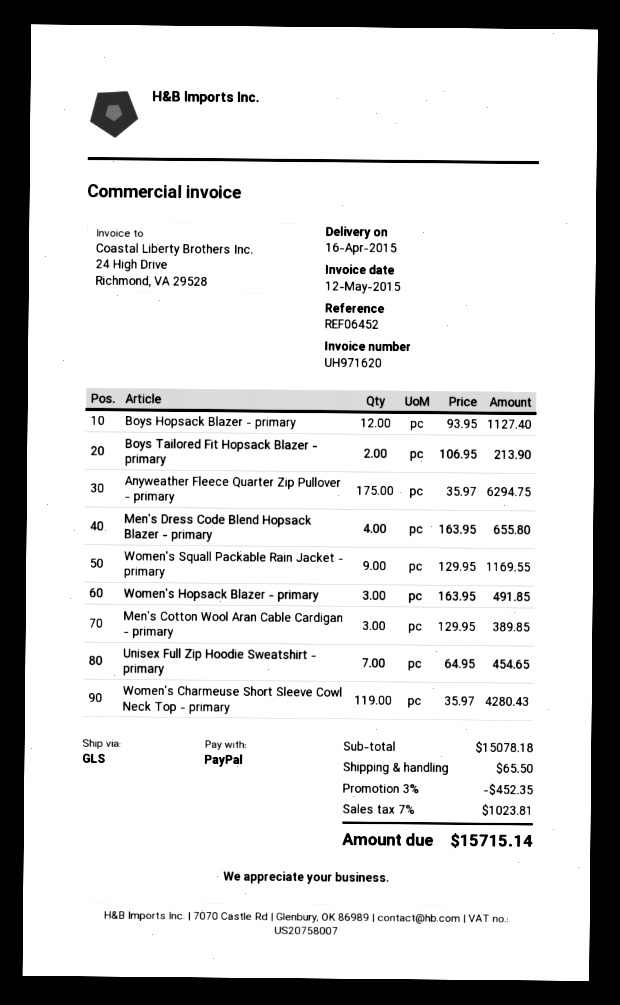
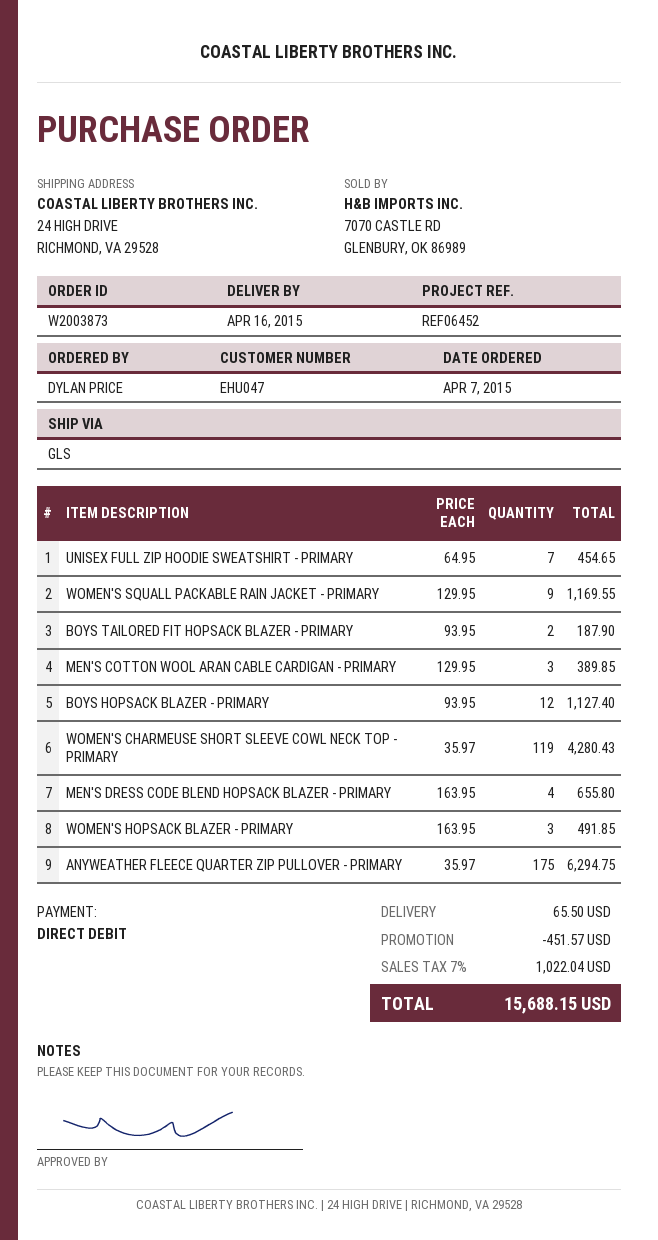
payment method: PayPal -> direct debit
Boys Tailored Fit Hopsack Blazer - primary: 2 x 106.95 = 213.90 -> 2 x 93.95 = 187.90
discount: 452.35 -> 451.57
tax: 7% = 1023.81 -> 7% = 1022.04
total: 15715.14 -> 15688.15

